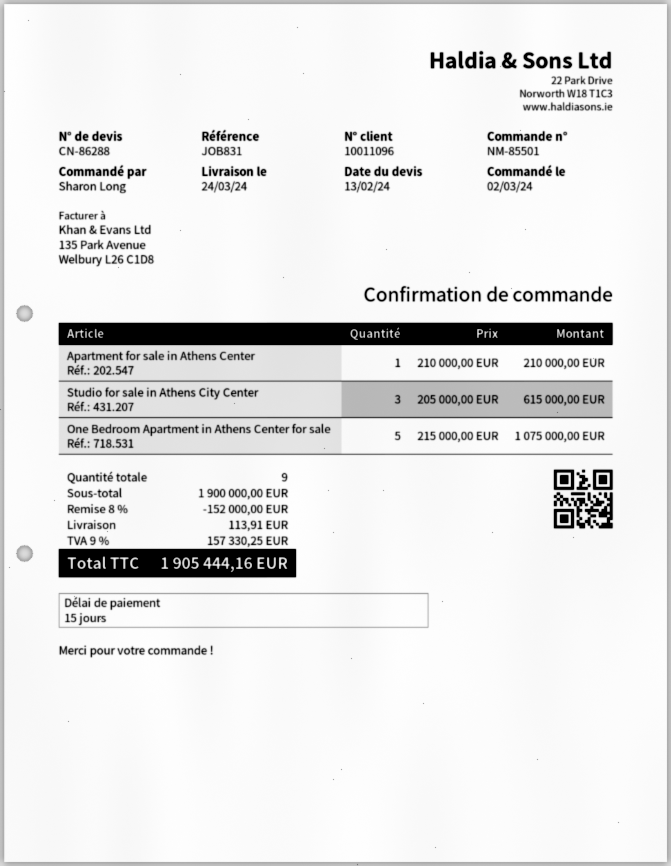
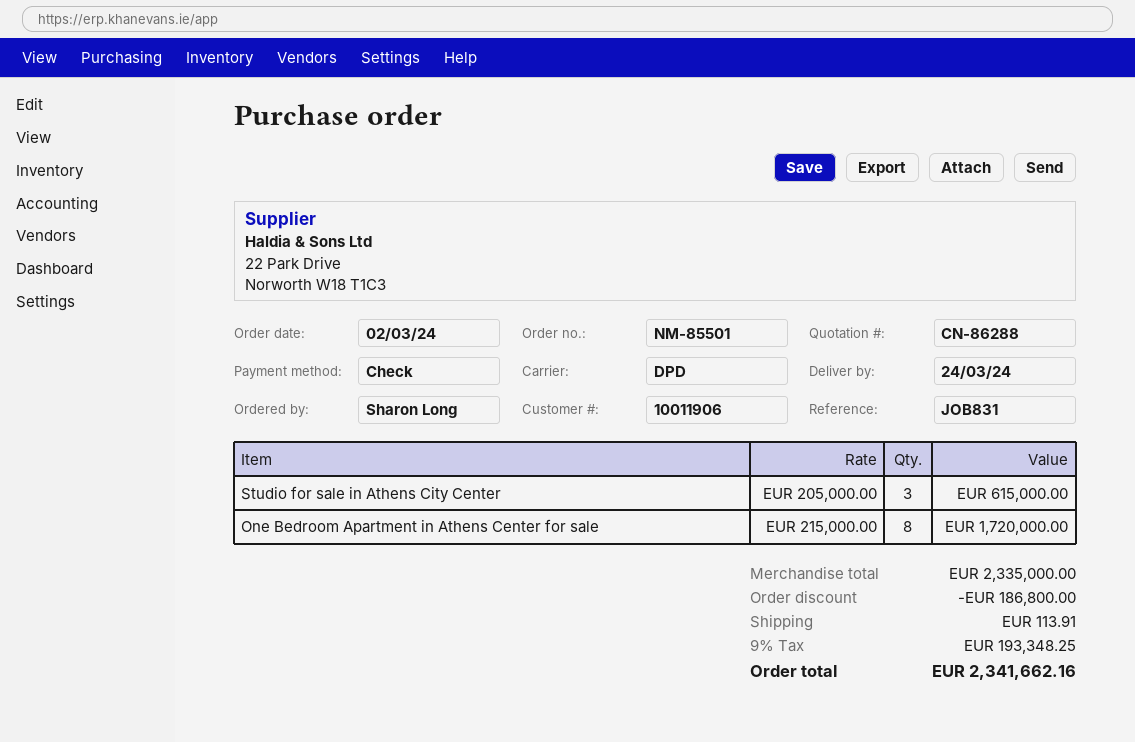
customer number: 10011096 -> 10011906
Apartment for sale in Athens Center: 1 x 210000.00 = 210000.00 -> none
One Bedroom Apartment in Athens Center for sale: 5 x 215000.00 = 1075000.00 -> 8 x 215000.00 = 1720000.00
subtotal: 1900000.00 -> 2335000.00
discount: 152000.00 -> 186800.00
tax: 9% = 157330.25 -> 9% = 193348.25
total: 1905444.16 -> 2341662.16

